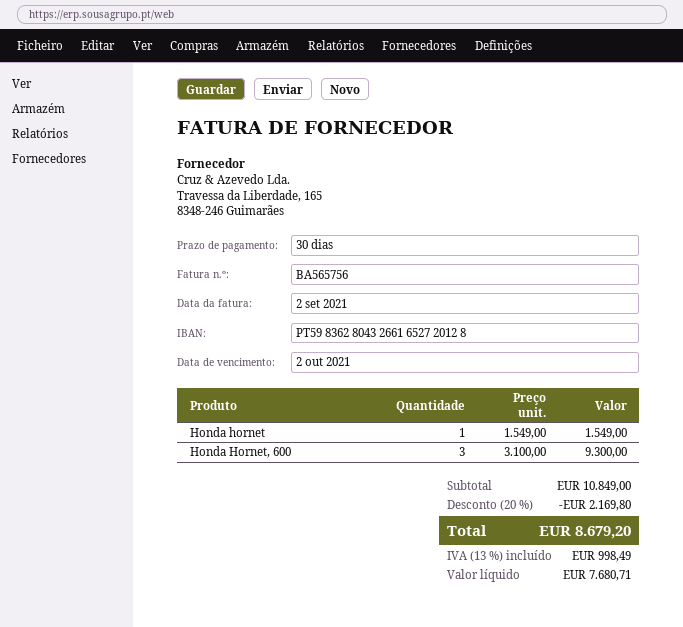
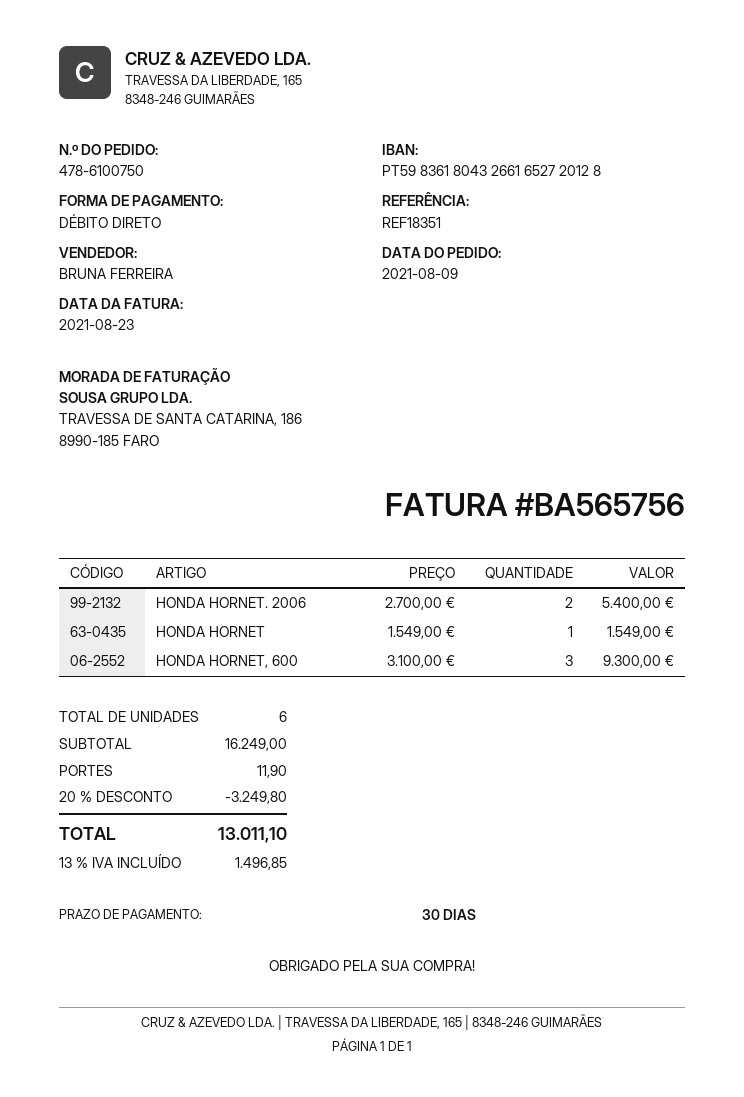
invoice date: 2021-09-02 -> 2021-08-23
bank account: PT59836280432661652720128 -> PT59836180432661652720128
HONDA HORNET. 2006: none -> 2 x 2700.00 = 5400.00
subtotal: 10849.00 -> 16249.00
discount: 20% = 2169.80 -> 20% = 3249.80
shipping: none -> 11.90
tax: 13% = 998.49 -> 13% = 1496.85
total: 8679.20 -> 13011.10

